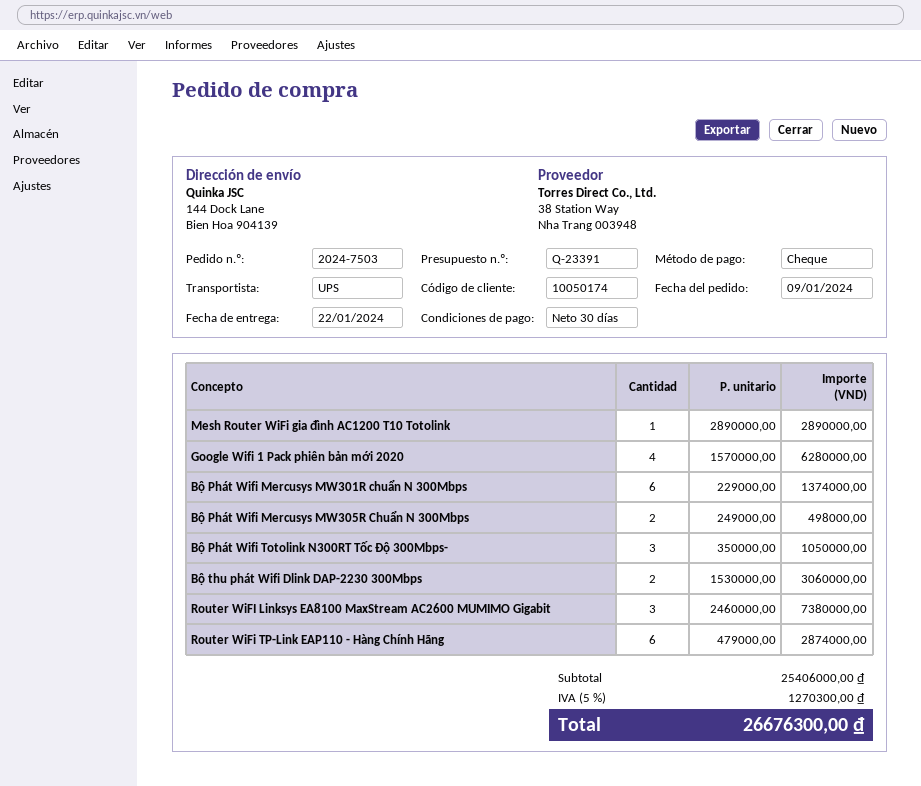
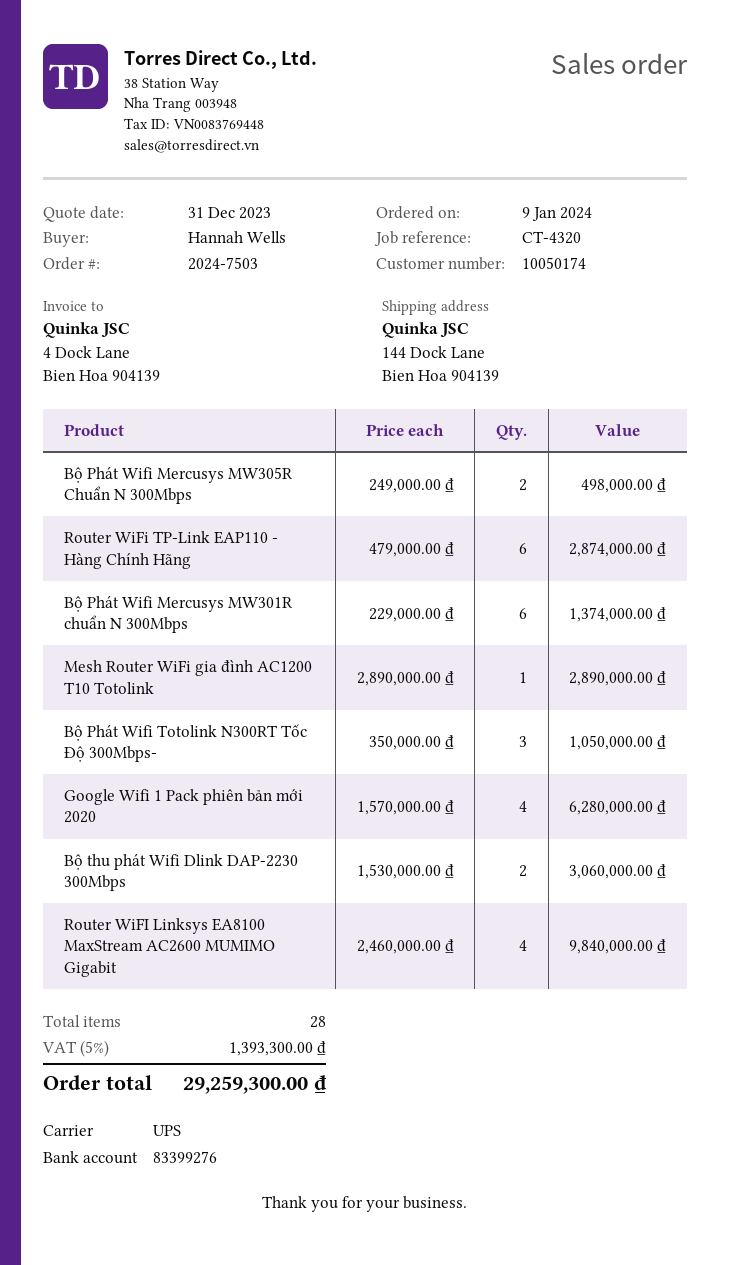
Router WiFI Linksys EA8100 MaxStream AC2600 MUMIMO Gigabit: 3 x 2460000.00 = 7380000.00 -> 4 x 2460000.00 = 9840000.00
tax: 5% = 1270300.00 -> 5% = 1393300.00
total: 26676300.00 -> 29259300.00

